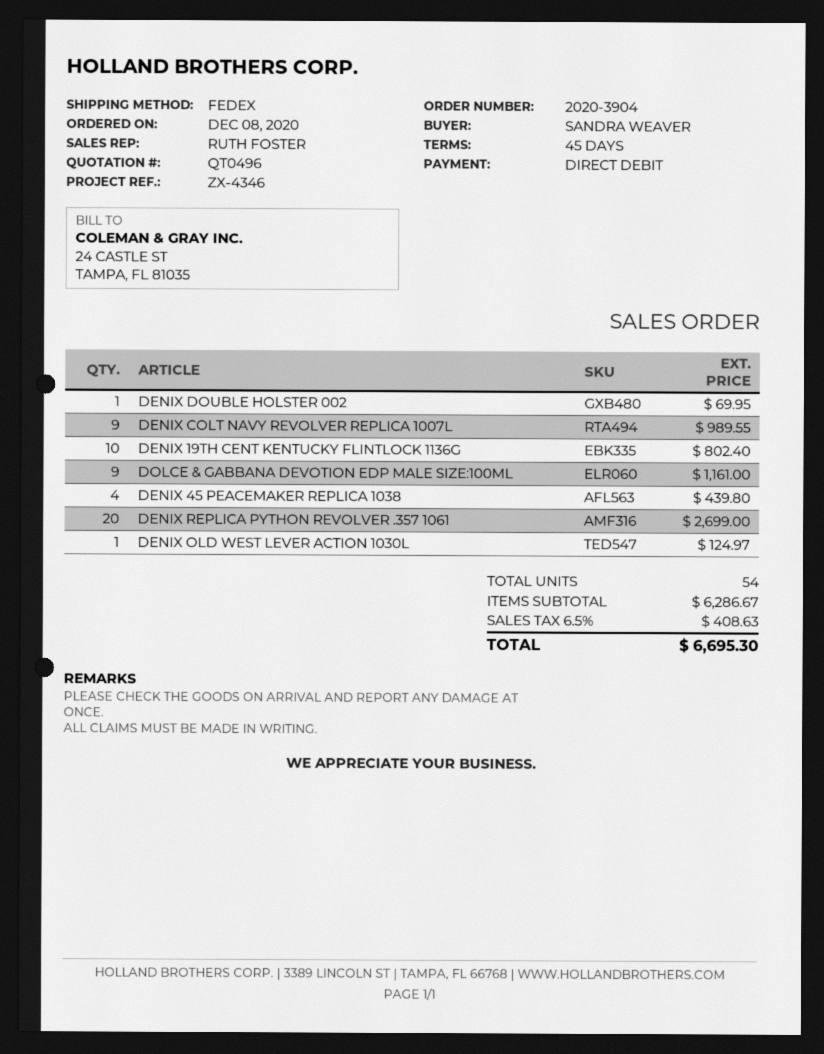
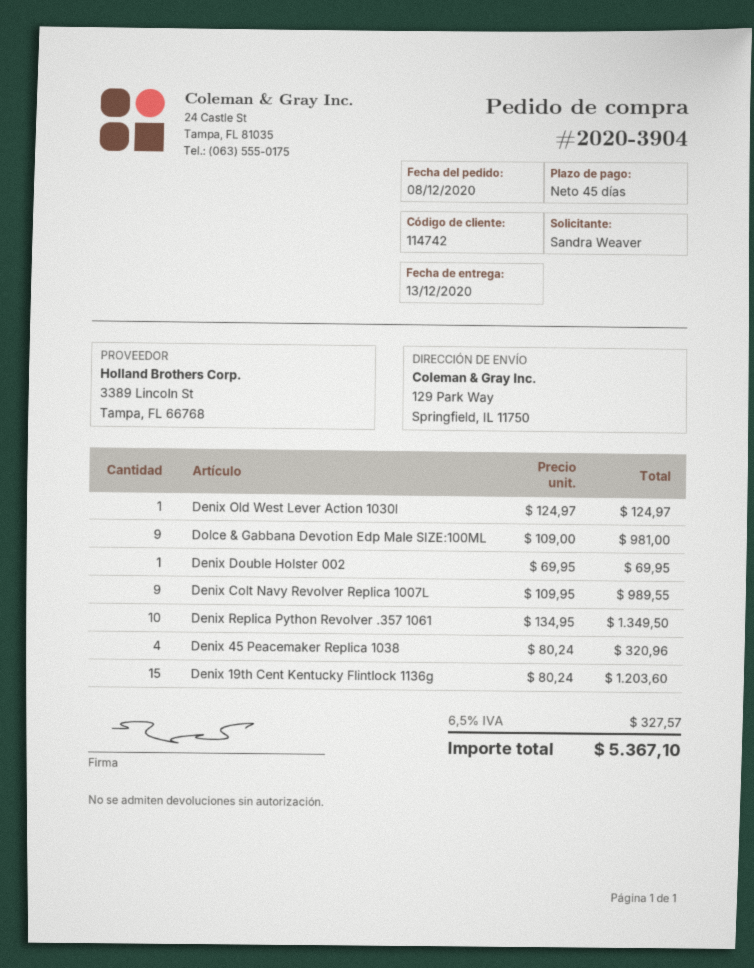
DENIX 19TH CENT KENTUCKY FLINTLOCK 1136G: 10 for 802.40 -> 15 for 1203.60
DOLCE & GABBANA DEVOTION EDP MALE SIZE:100ML: 9 for 1161.00 -> 9 for 981.00
DENIX 45 PEACEMAKER REPLICA 1038: 4 for 439.80 -> 4 for 320.96
DENIX REPLICA PYTHON REVOLVER .357 1061: 20 for 2699.00 -> 10 for 1349.50
tax: 6.5% = 408.63 -> 6.5% = 327.57
total: 6695.30 -> 5367.10

